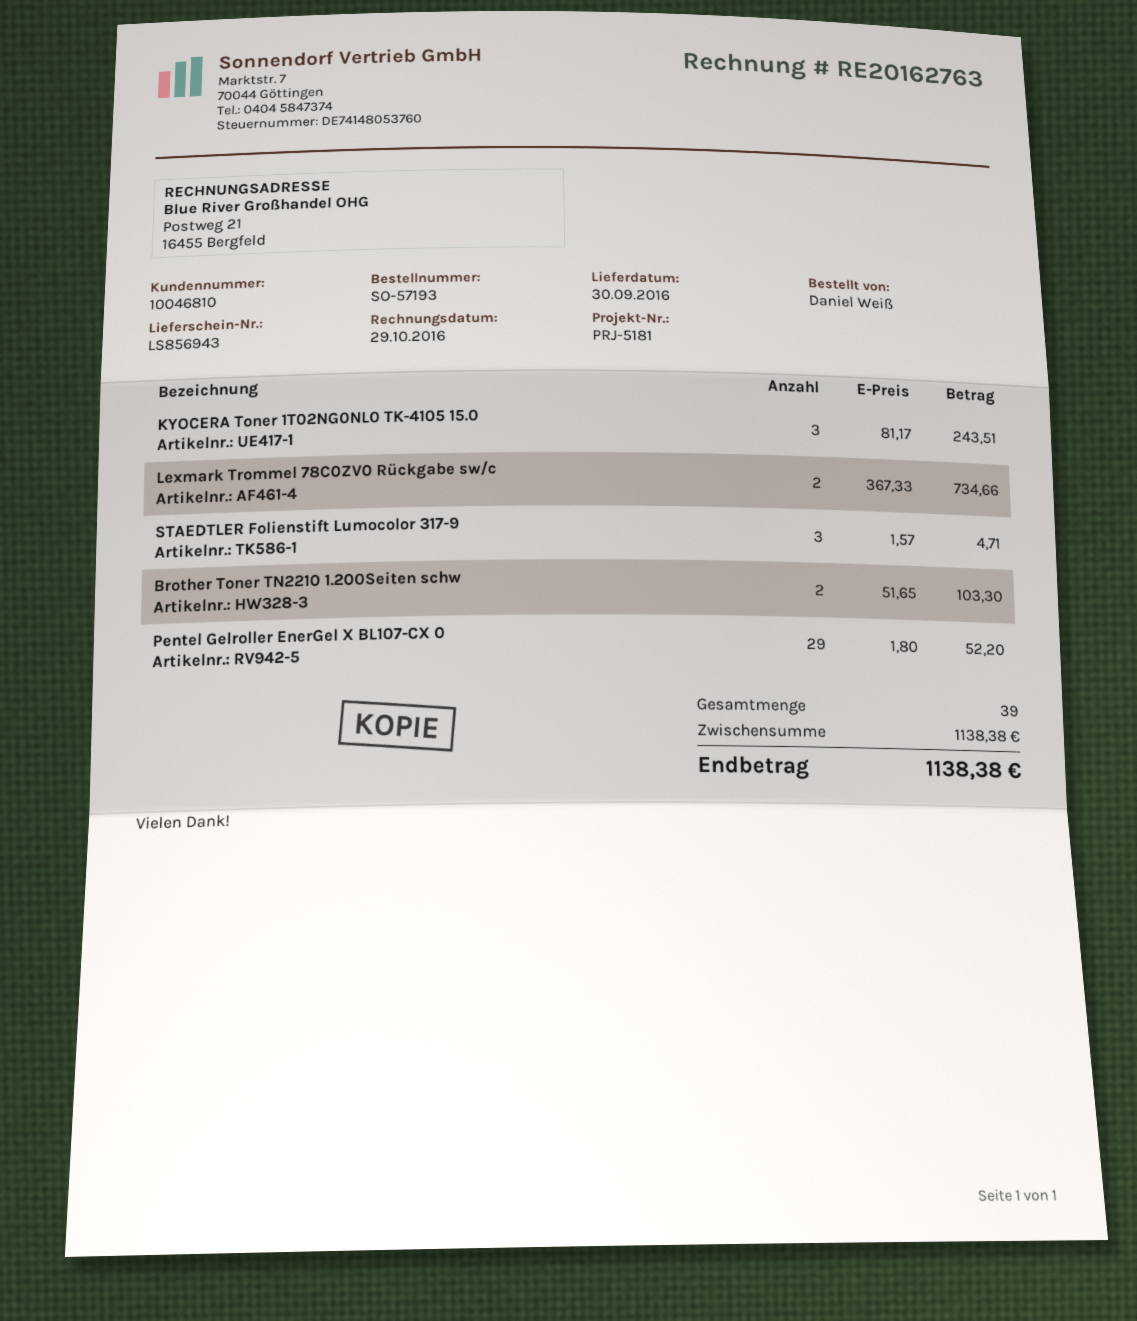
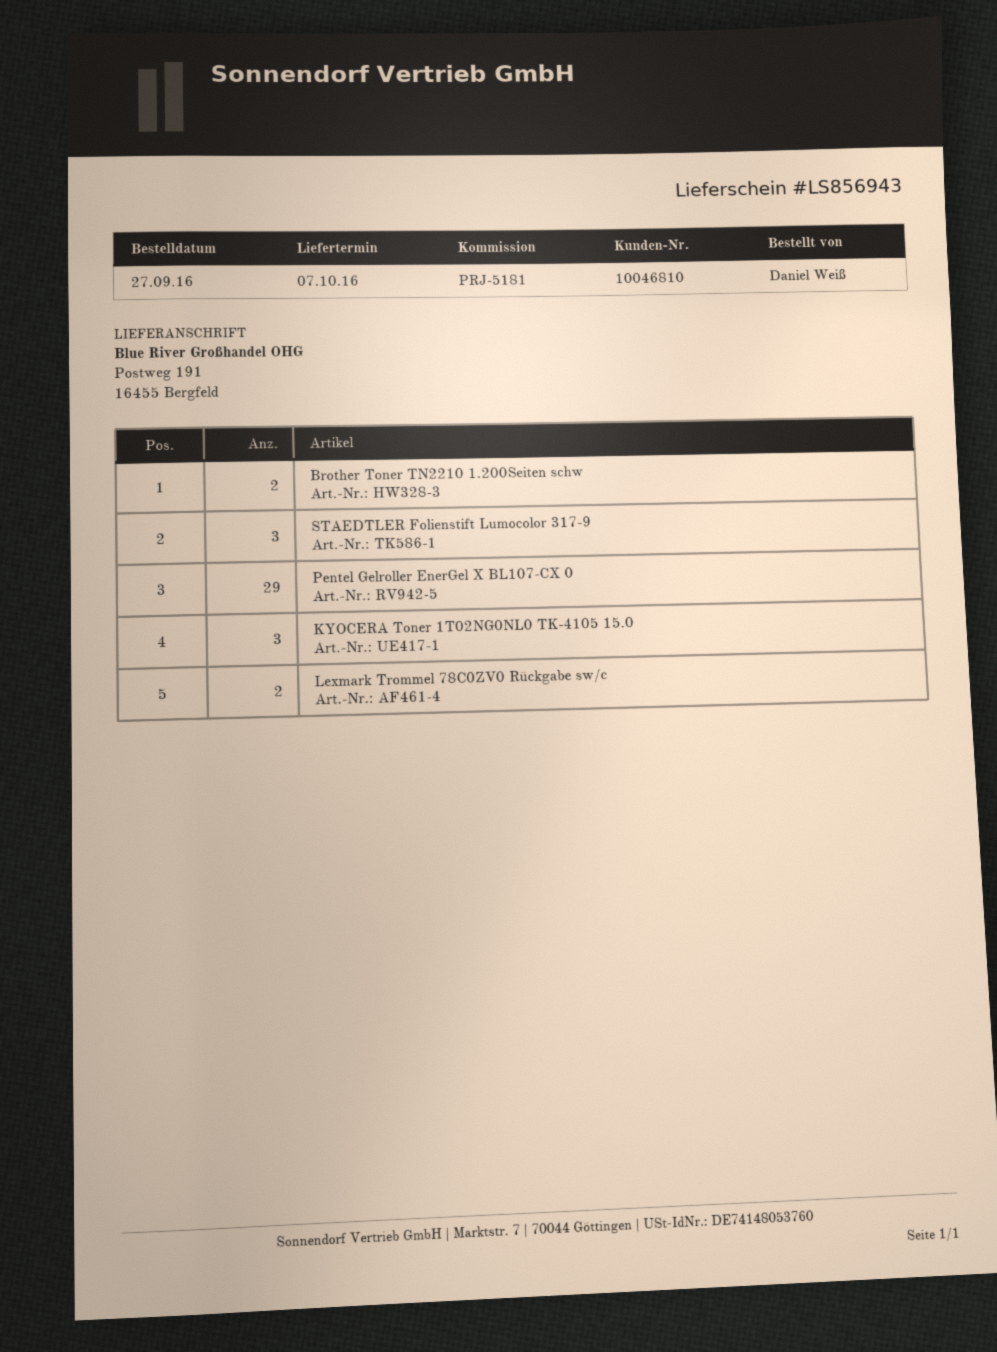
delivery date: 2016-09-30 -> 2016-10-07

